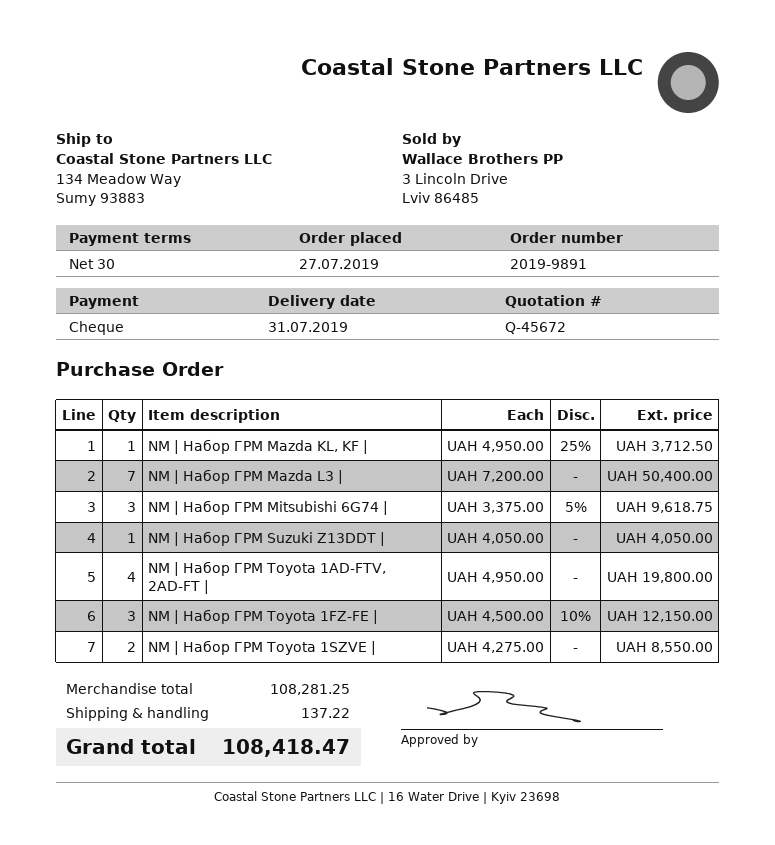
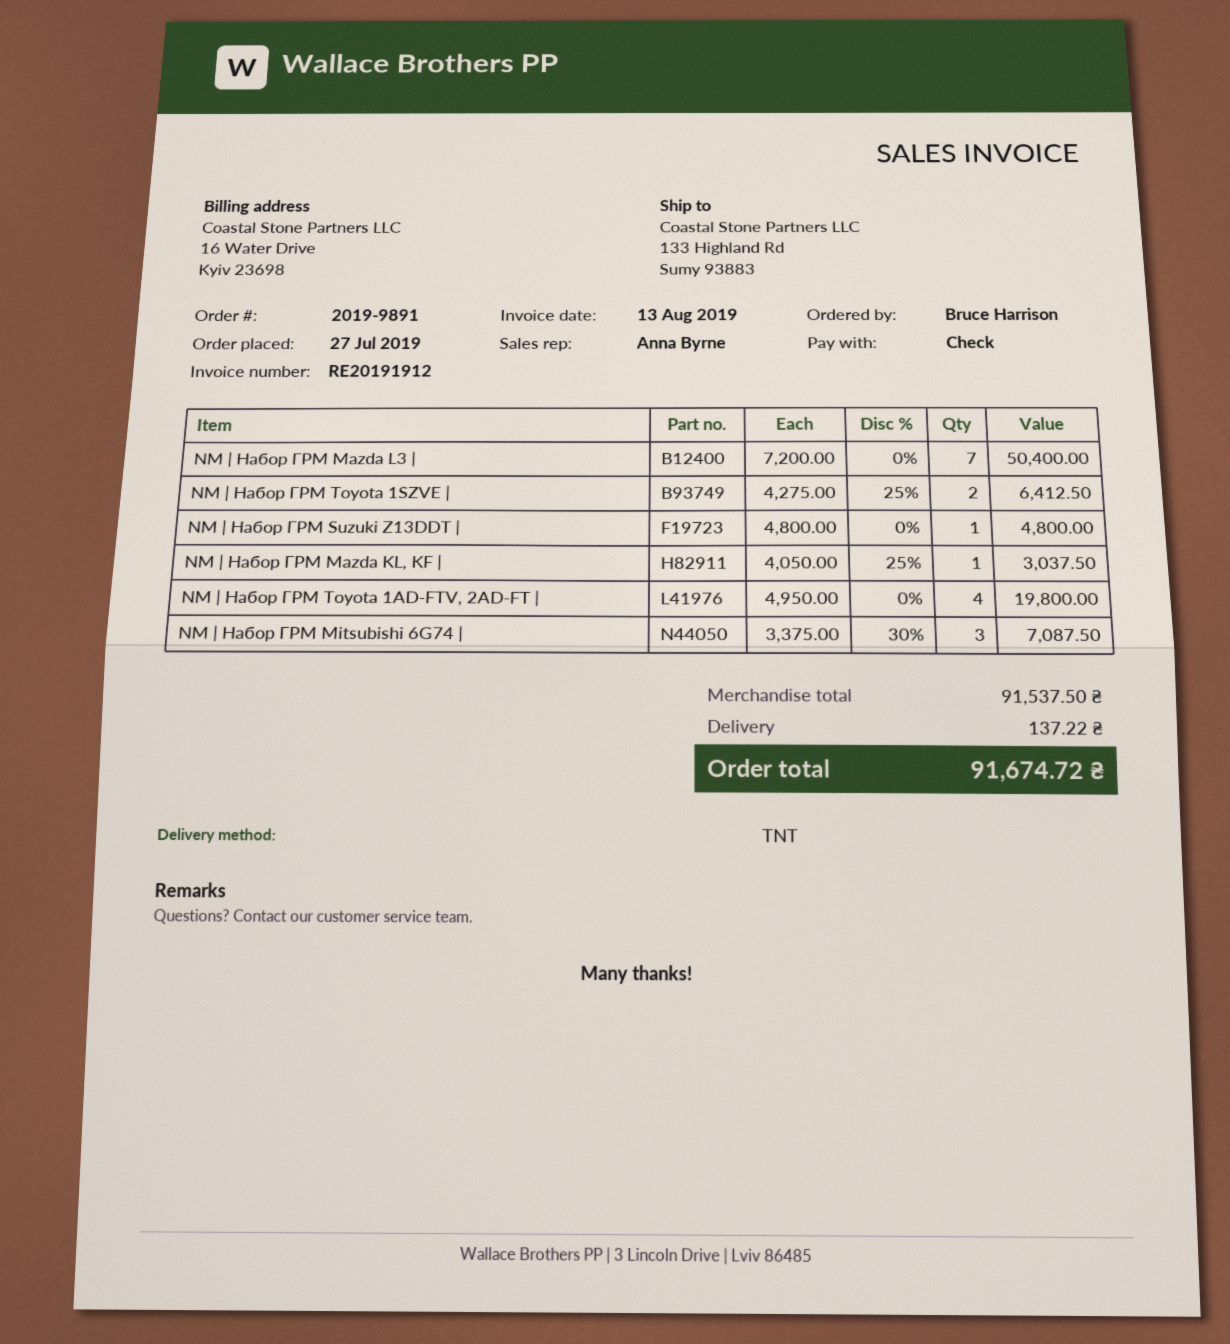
ship to: 134 Meadow Way, Sumy 93883 -> 133 Highland Rd, Sumy 93883
NM | Набор ГРМ Mazda KL, KF |: 1 x 4950.00 - 25% = 3712.50 -> 1 x 4050.00 - 25% = 3037.50
NM | Набор ГРМ Mitsubishi 6G74 |: 3 x 3375.00 - 5% = 9618.75 -> 3 x 3375.00 - 30% = 7087.50
NM | Набор ГРМ Suzuki Z13DDT |: 1 x 4050.00 = 4050.00 -> 1 x 4800.00 = 4800.00
NM | Набор ГРМ Toyota 1FZ-FE |: 3 x 4500.00 - 10% = 12150.00 -> none
NM | Набор ГРМ Toyota 1SZVE |: 2 x 4275.00 = 8550.00 -> 2 x 4275.00 - 25% = 6412.50
subtotal: 108281.25 -> 91537.50
total: 108418.47 -> 91674.72

